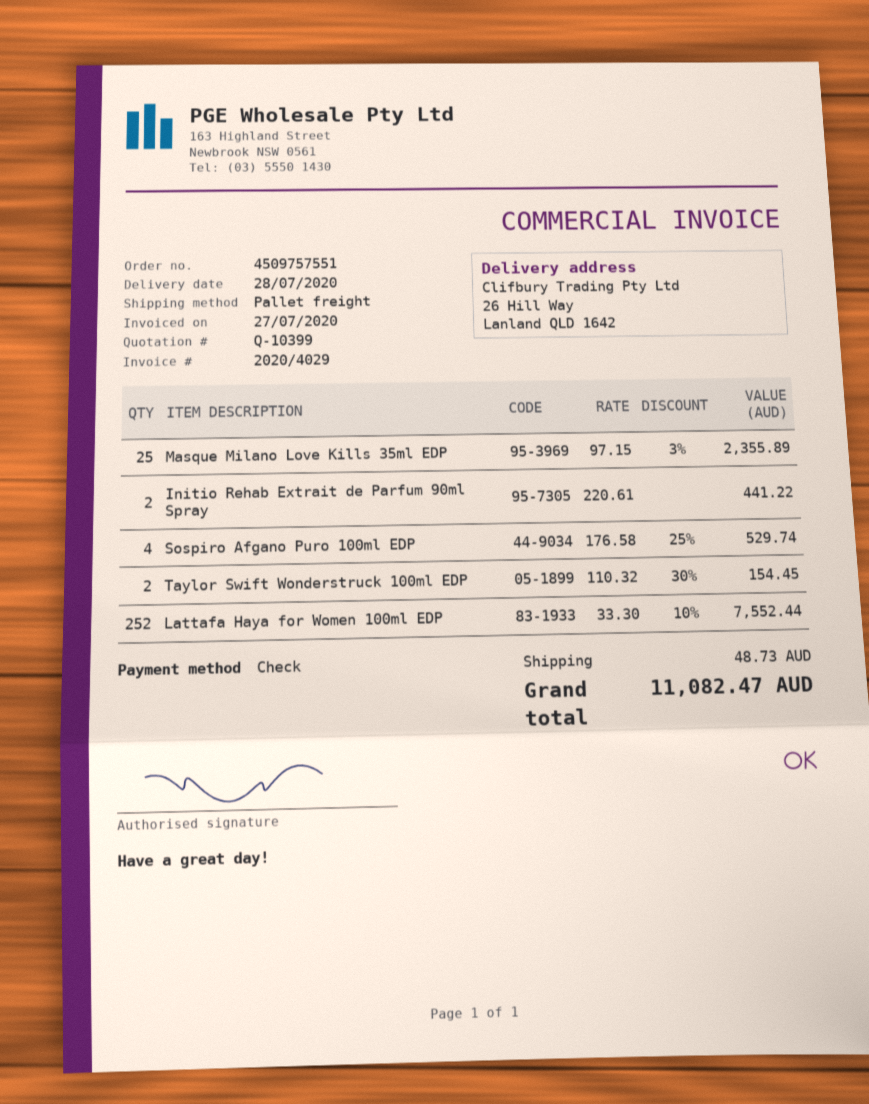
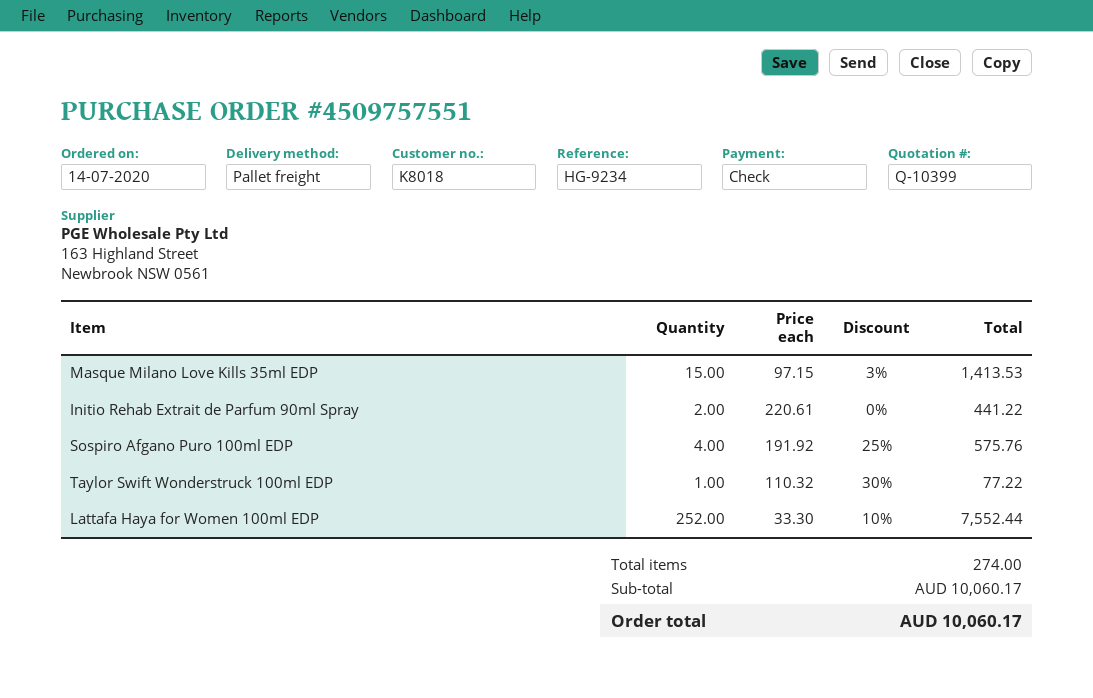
Masque Milano Love Kills 35ml EDP: 25 x 97.15 - 3% = 2355.89 -> 15 x 97.15 - 3% = 1413.53
Sospiro Afgano Puro 100ml EDP: 4 x 176.58 - 25% = 529.74 -> 4 x 191.92 - 25% = 575.76
Taylor Swift Wonderstruck 100ml EDP: 2 x 110.32 - 30% = 154.45 -> 1 x 110.32 - 30% = 77.22
shipping: 48.73 -> none
total: 11082.47 -> 10060.17

